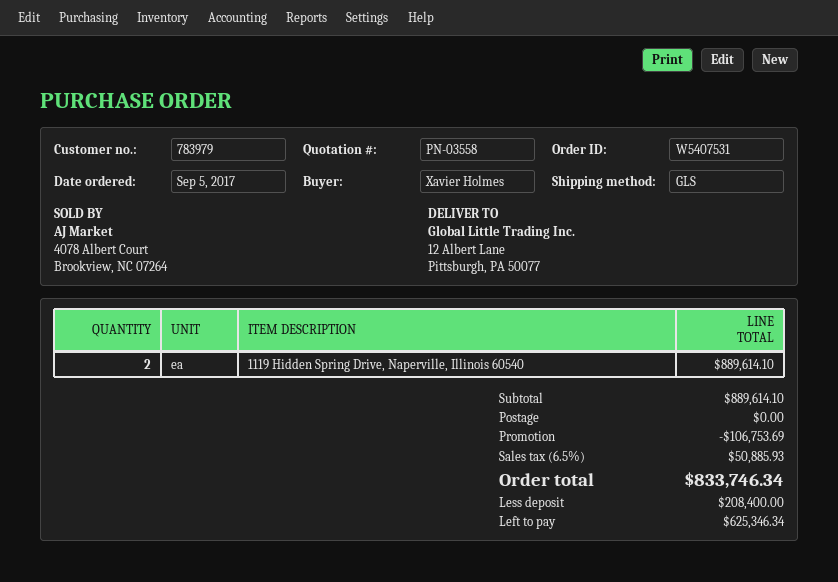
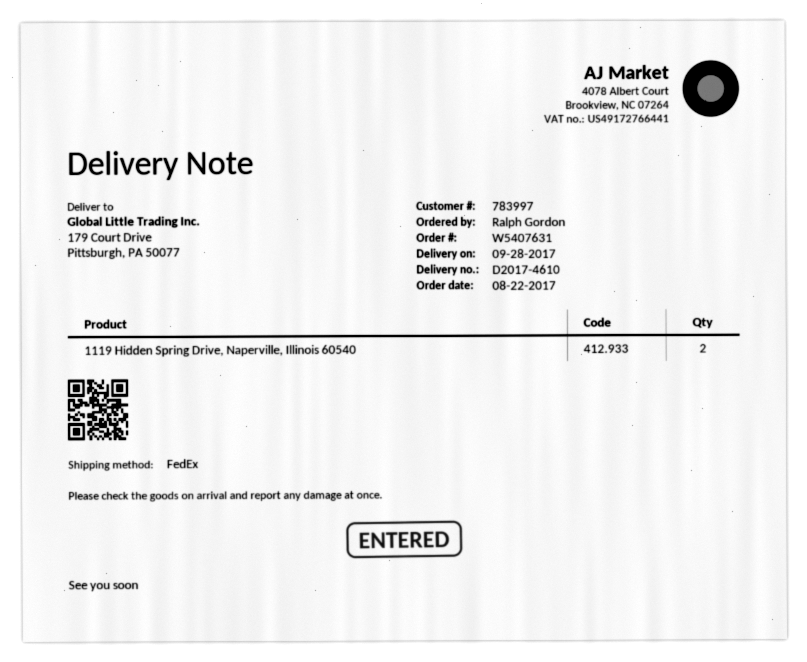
order number: W5407531 -> W5407631
order date: 2017-09-05 -> 2017-08-22
customer number: 783979 -> 783997
ordered by: Xavier Holmes -> Ralph Gordon
shipping method: GLS -> FedEx
ship to: 12 Albert Lane, Pittsburgh, PA 50077 -> 179 Court Drive, Pittsburgh, PA 50077

